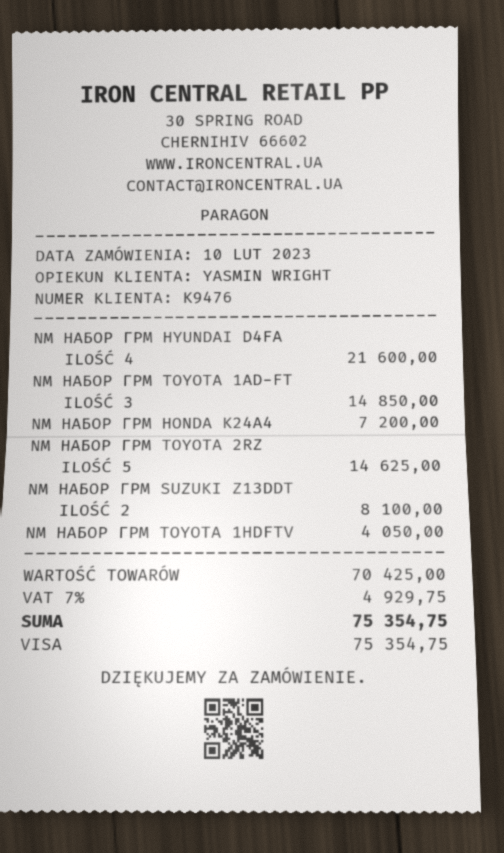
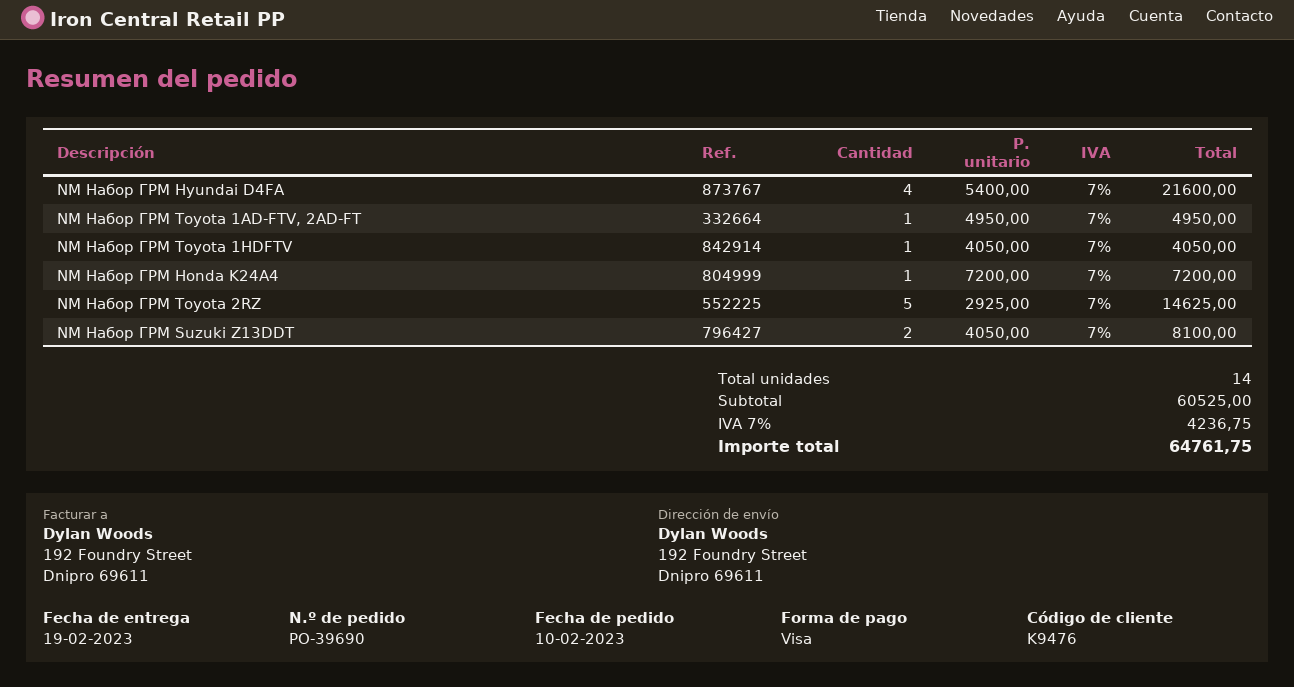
NM НАБОР ГРМ TOYOTA 1AD-FT: 3 for 14850.00 -> 1 for 4950.00
subtotal: 70425.00 -> 60525.00
tax: 7% = 4929.75 -> 7% = 4236.75
total: 75354.75 -> 64761.75

